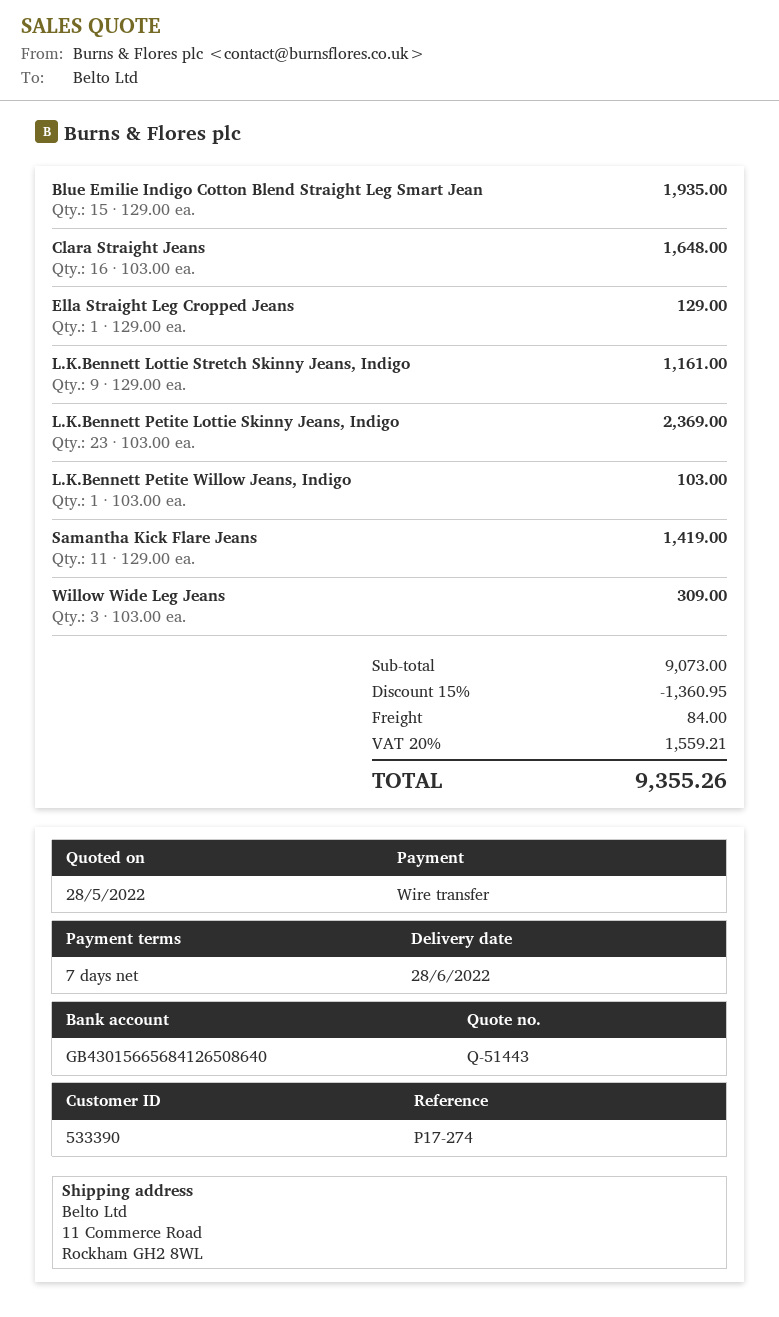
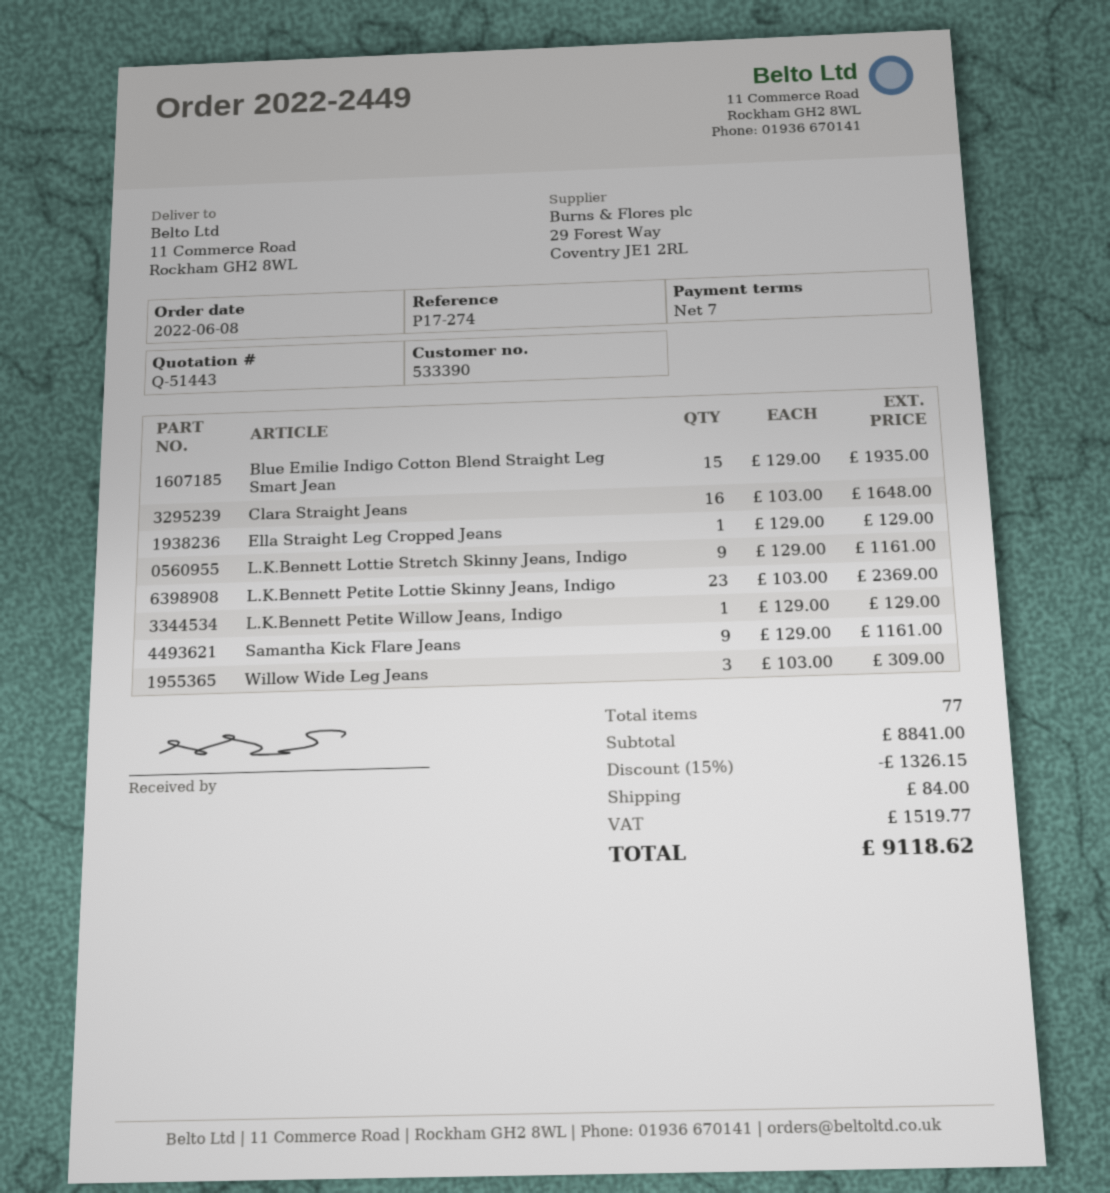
L.K.Bennett Petite Willow Jeans, Indigo: 1 x 103.00 = 103.00 -> 1 x 129.00 = 129.00
Samantha Kick Flare Jeans: 11 x 129.00 = 1419.00 -> 9 x 129.00 = 1161.00
subtotal: 9073.00 -> 8841.00
discount: 15% = 1360.95 -> 15% = 1326.15
tax: 1559.21 -> 1519.77
total: 9355.26 -> 9118.62

